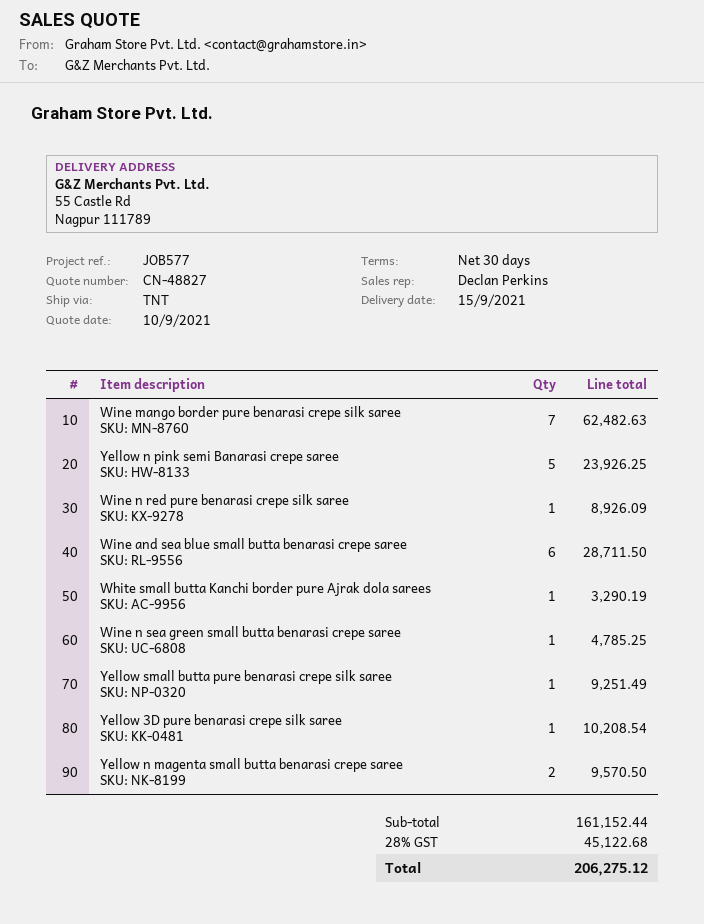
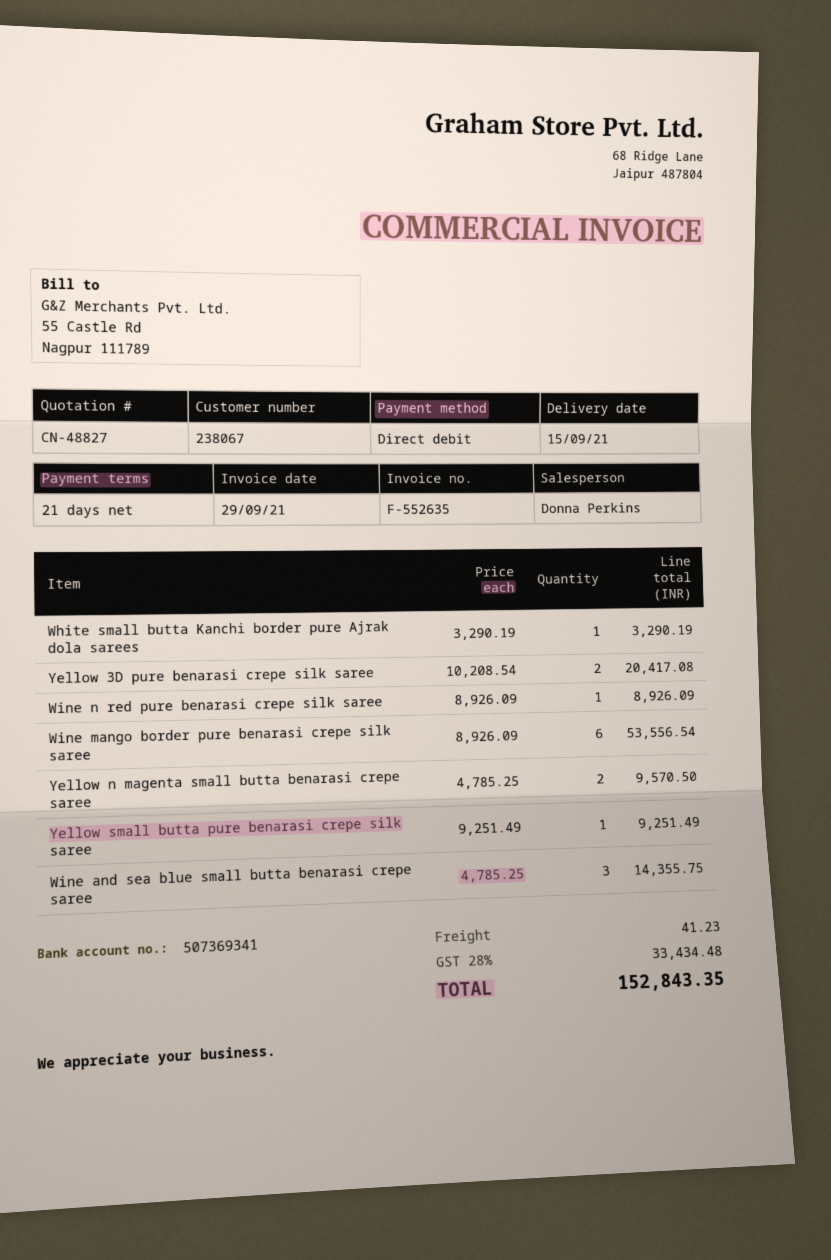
payment terms: 30 days -> 21 days
sales rep: Declan Perkins -> Donna Perkins
Wine mango border pure benarasi crepe silk saree: 7 for 62482.63 -> 6 for 53556.54
Yellow n pink semi Banarasi crepe saree: 5 for 23926.25 -> none
Wine and sea blue small butta benarasi crepe saree: 6 for 28711.50 -> 3 for 14355.75
Wine n sea green small butta benarasi crepe saree: 1 for 4785.25 -> none
Yellow 3D pure benarasi crepe silk saree: 1 for 10208.54 -> 2 for 20417.08
shipping: none -> 41.23
tax: 28% = 45122.68 -> 28% = 33434.48
total: 206275.12 -> 152843.35

